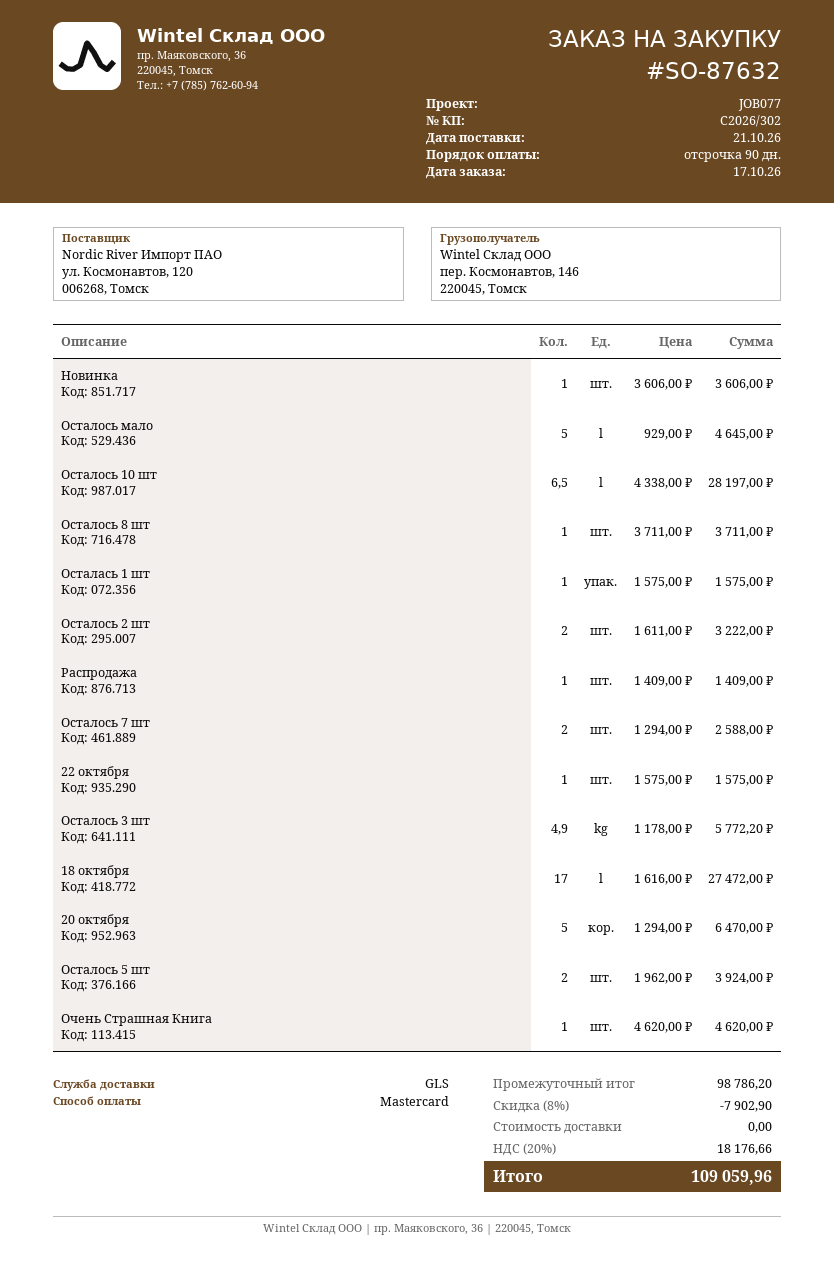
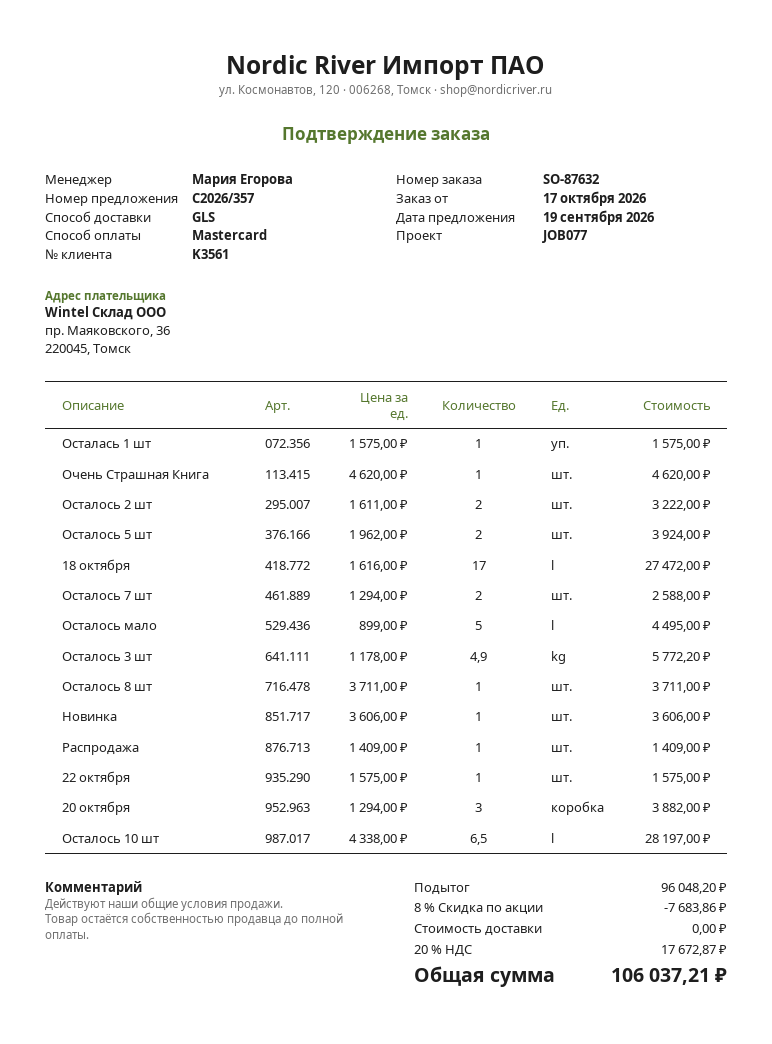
quote number: C2026/302 -> C2026/357
Осталось мало: 5 x 929.00 = 4645.00 -> 5 x 899.00 = 4495.00
20 октября: 5 x 1294.00 = 6470.00 -> 3 x 1294.00 = 3882.00
subtotal: 98786.20 -> 96048.20
discount: 8% = 7902.90 -> 8% = 7683.86
tax: 20% = 18176.66 -> 20% = 17672.87
total: 109059.96 -> 106037.21

